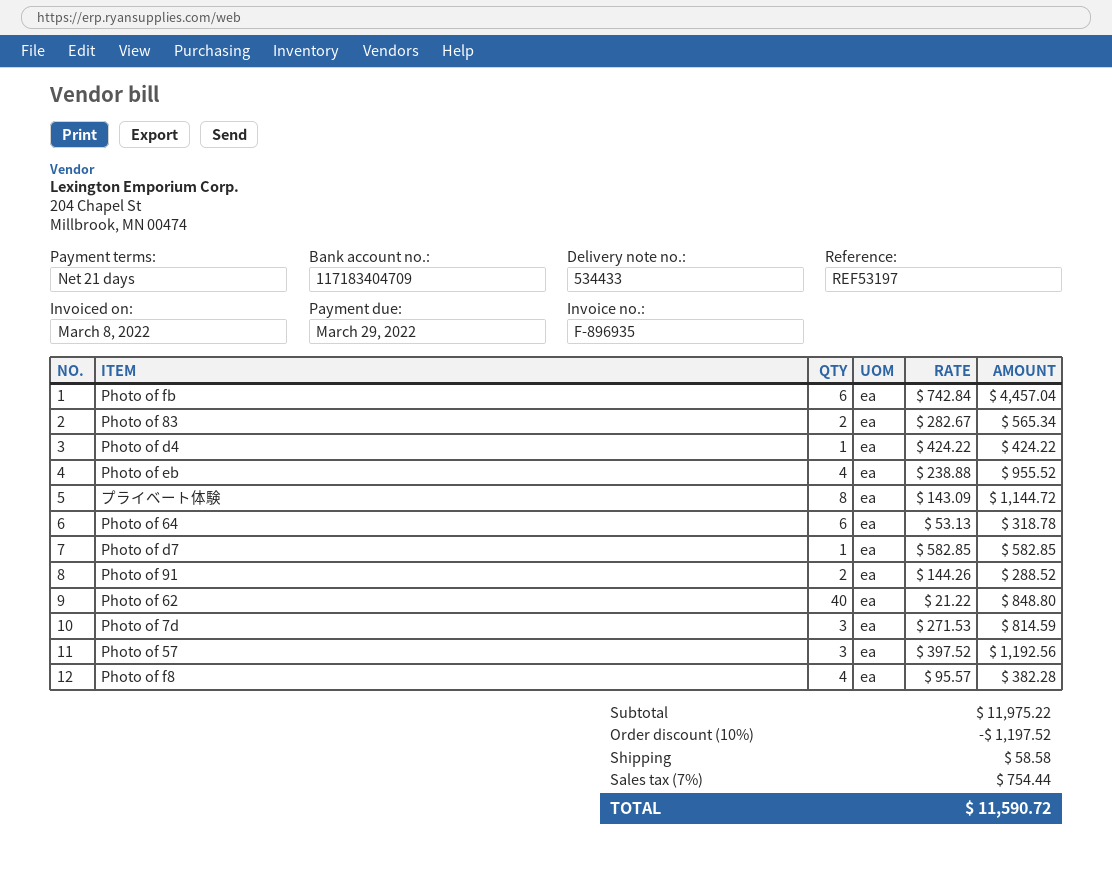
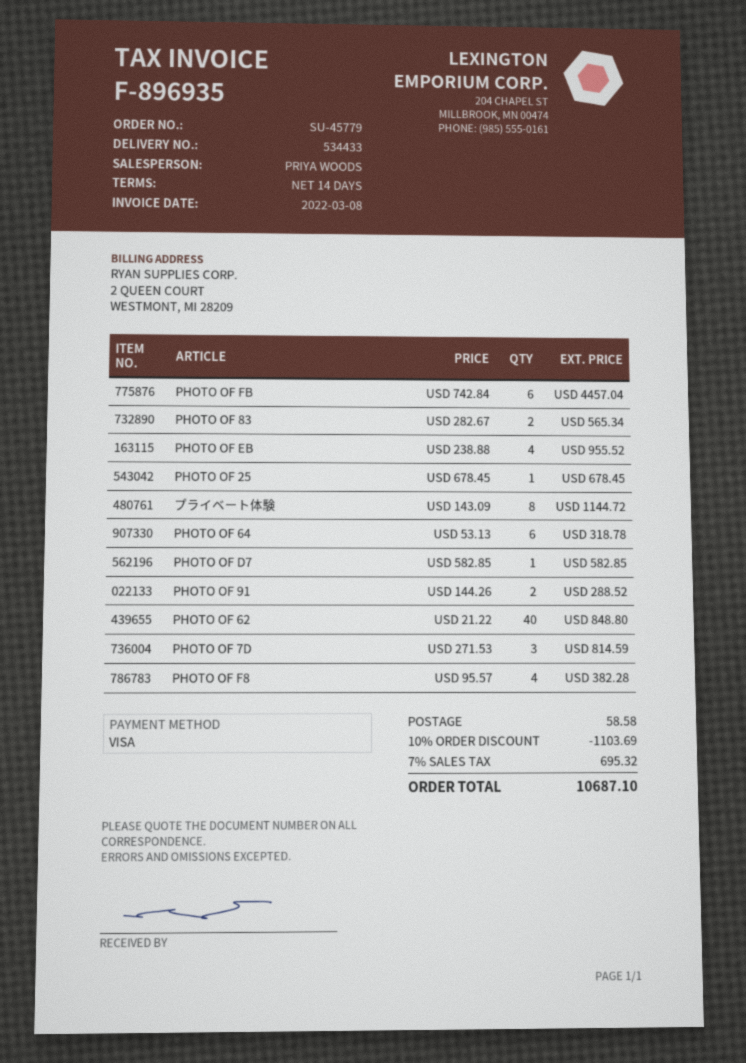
payment terms: 21 days -> 14 days
Photo of d4: 1 x 424.22 = 424.22 -> none
Photo of 57: 3 x 397.52 = 1192.56 -> none
PHOTO OF 25: none -> 1 x 678.45 = 678.45
discount: 10% = 1197.52 -> 10% = 1103.69
tax: 7% = 754.44 -> 7% = 695.32
total: 11590.72 -> 10687.10

